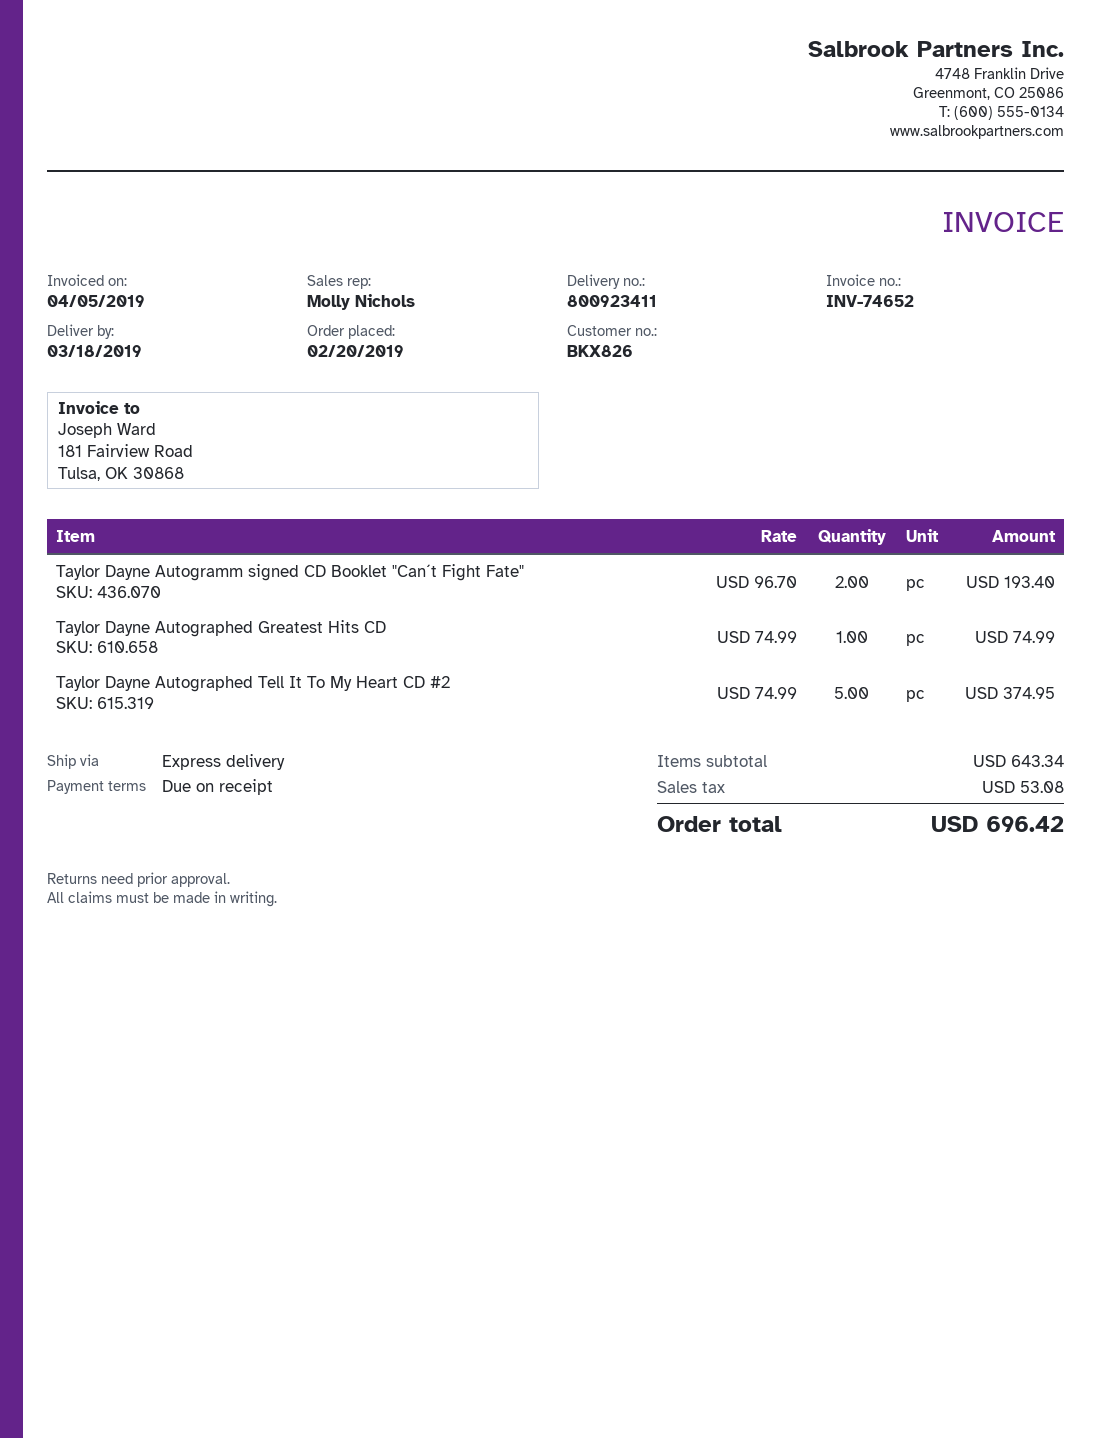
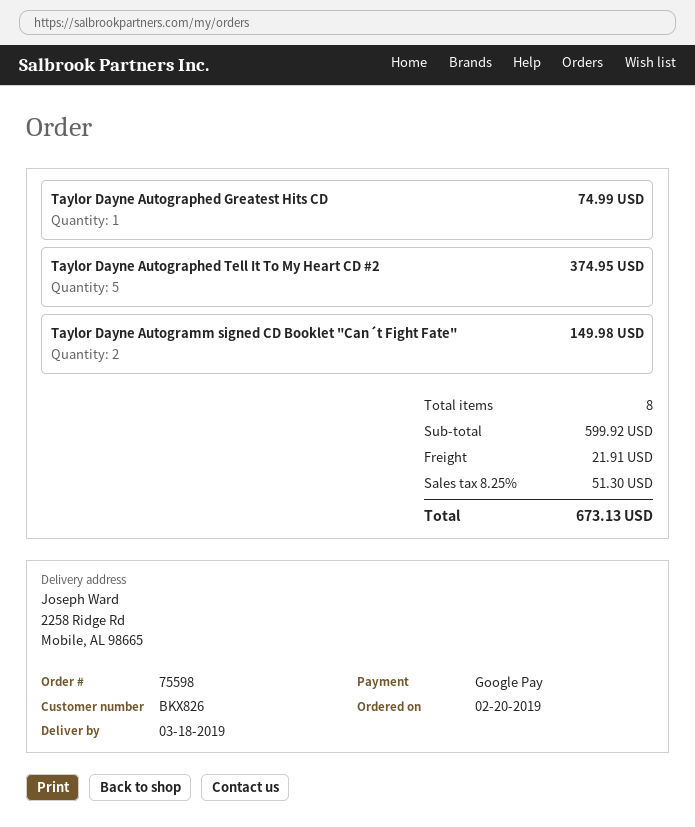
Taylor Dayne Autogramm signed CD Booklet "Can´t Fight Fate": 2 for 193.40 -> 2 for 149.98
subtotal: 643.34 -> 599.92
shipping: none -> 21.91
tax: 53.08 -> 51.30
total: 696.42 -> 673.13

